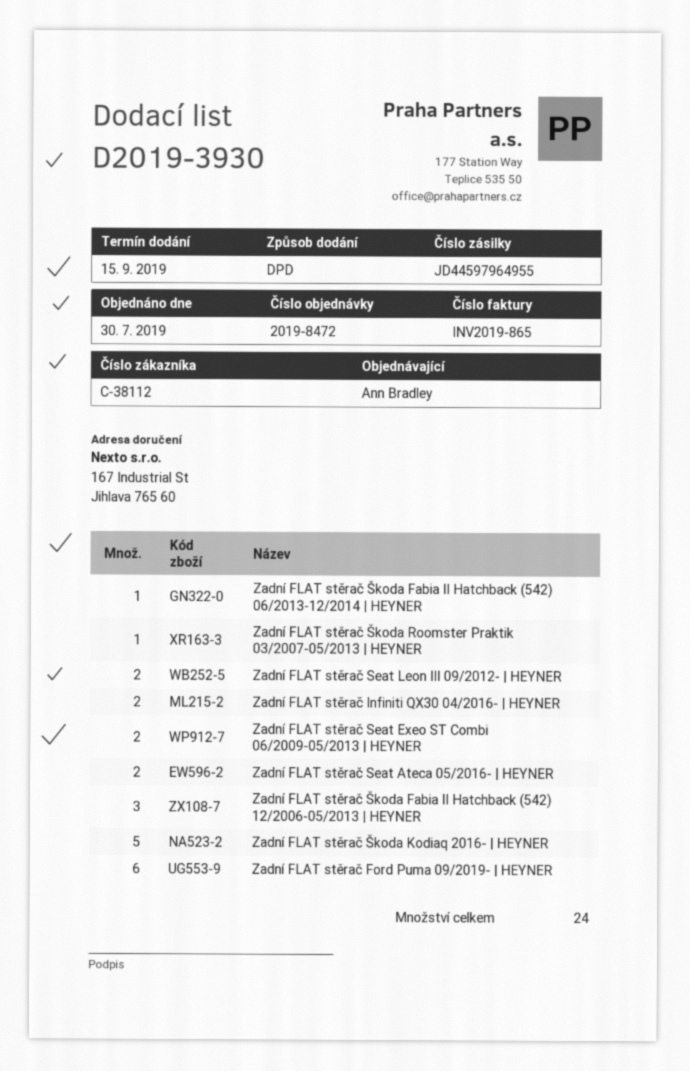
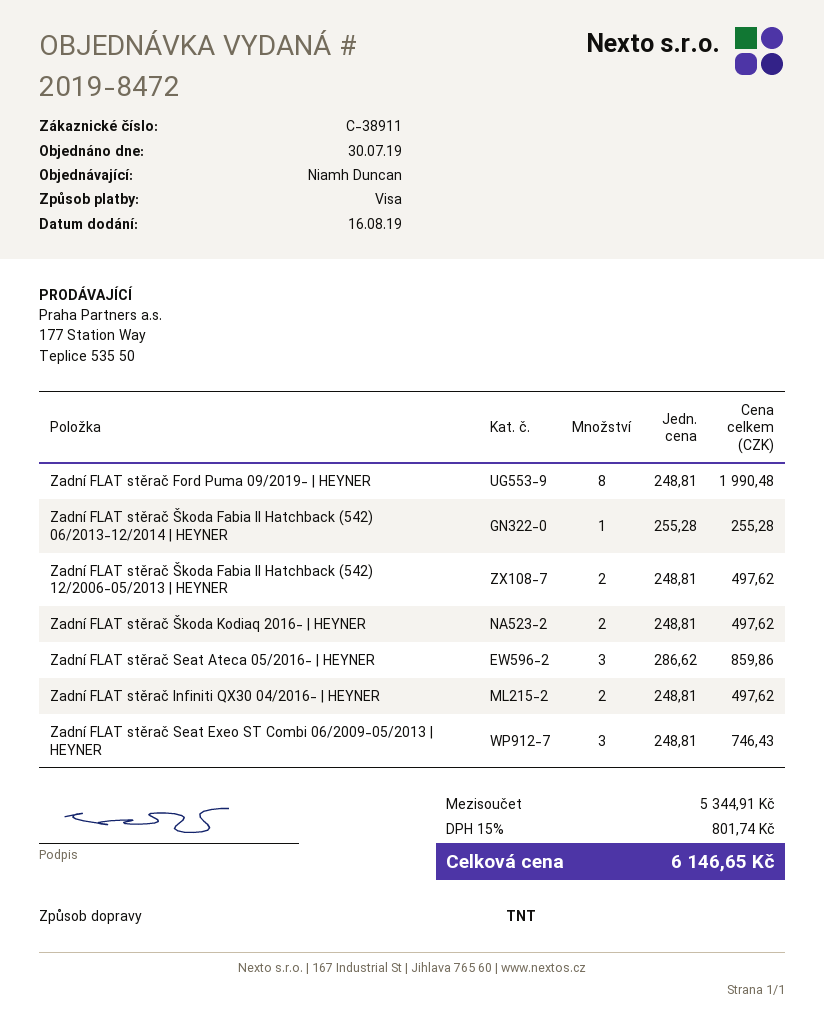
delivery date: 2019-09-15 -> 2019-08-16
customer number: C-38112 -> C-38911
ordered by: Ann Bradley -> Niamh Duncan
shipping method: DPD -> TNT
Zadní FLAT stěrač Škoda Roomster Praktik 03/2007-05/2013 | HEYNER: 1 -> none
Zadní FLAT stěrač Seat Leon III 09/2012- | HEYNER: 2 -> none
Zadní FLAT stěrač Seat Exeo ST Combi 06/2009-05/2013 | HEYNER: 2 -> 3
Zadní FLAT stěrač Seat Ateca 05/2016- | HEYNER: 2 -> 3
Zadní FLAT stěrač Škoda Fabia II Hatchback (542) 12/2006-05/2013 | HEYNER: 3 -> 2
Zadní FLAT stěrač Škoda Kodiaq 2016- | HEYNER: 5 -> 2
Zadní FLAT stěrač Ford Puma 09/2019- | HEYNER: 6 -> 8

